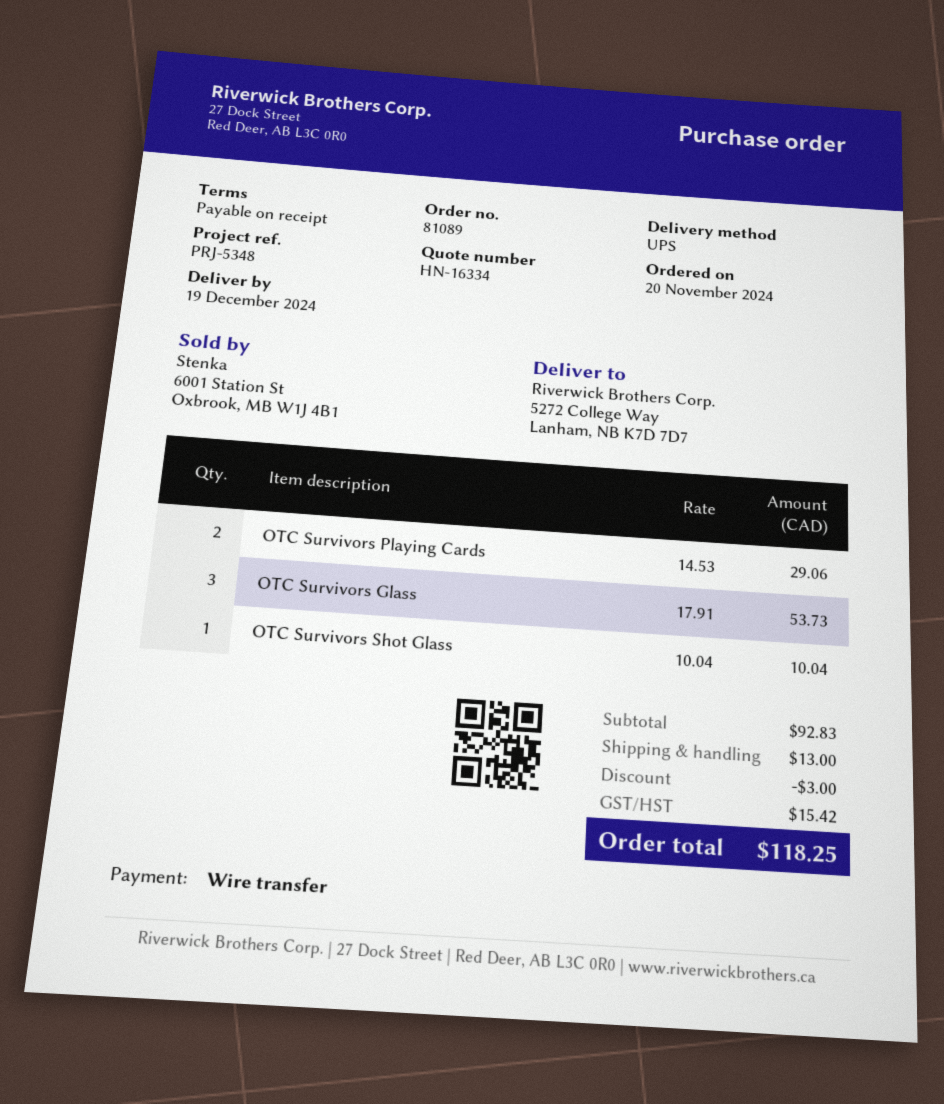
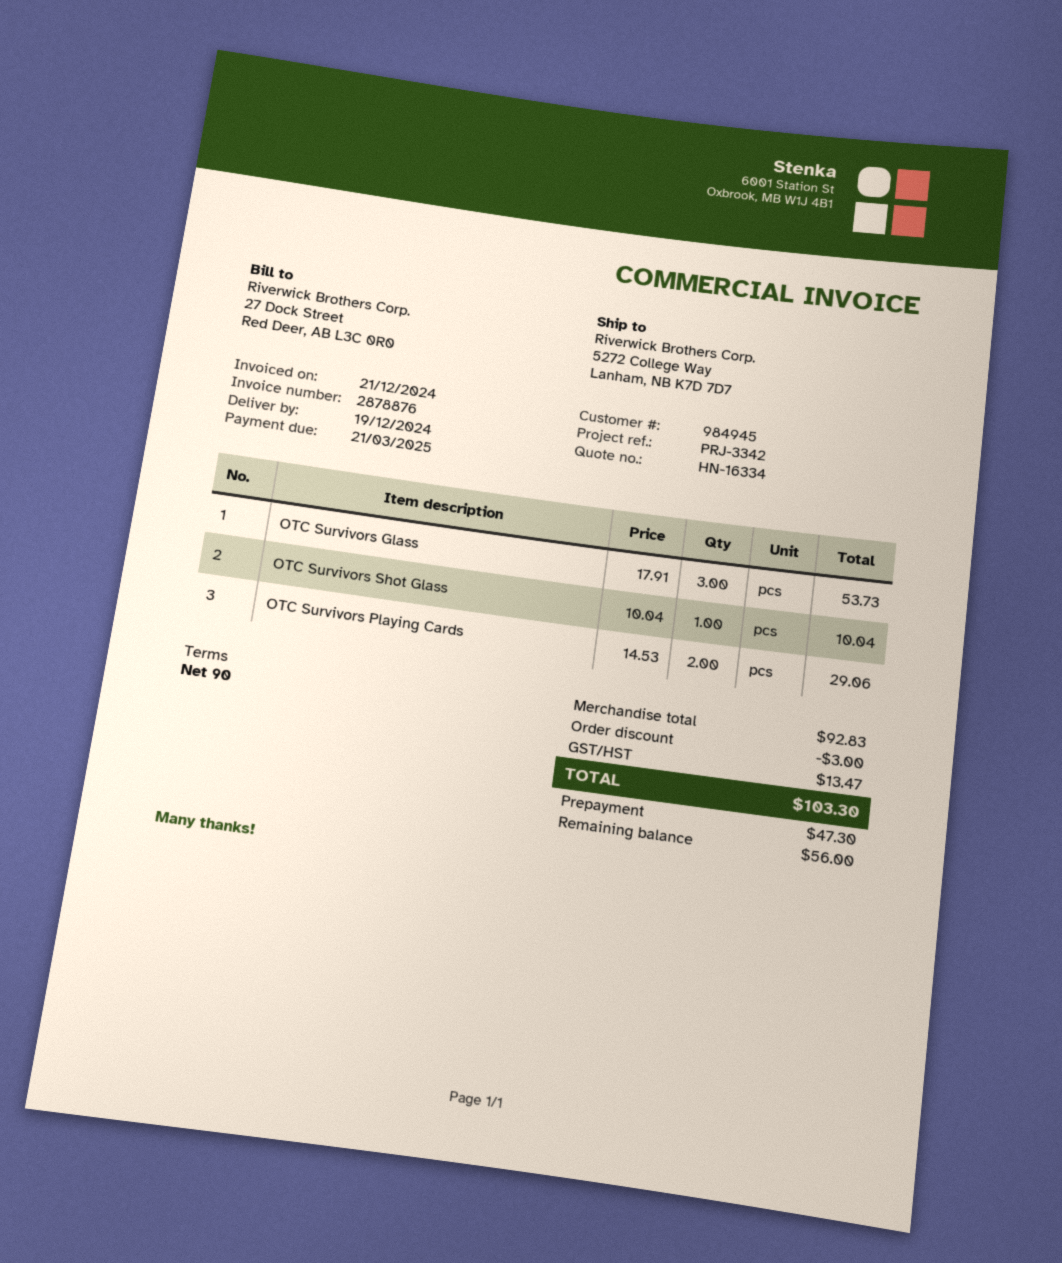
payment terms: on receipt -> 90 days
reference: PRJ-5348 -> PRJ-3342
shipping: 13.00 -> none
tax: 15.42 -> 13.47
total: 118.25 -> 103.30

